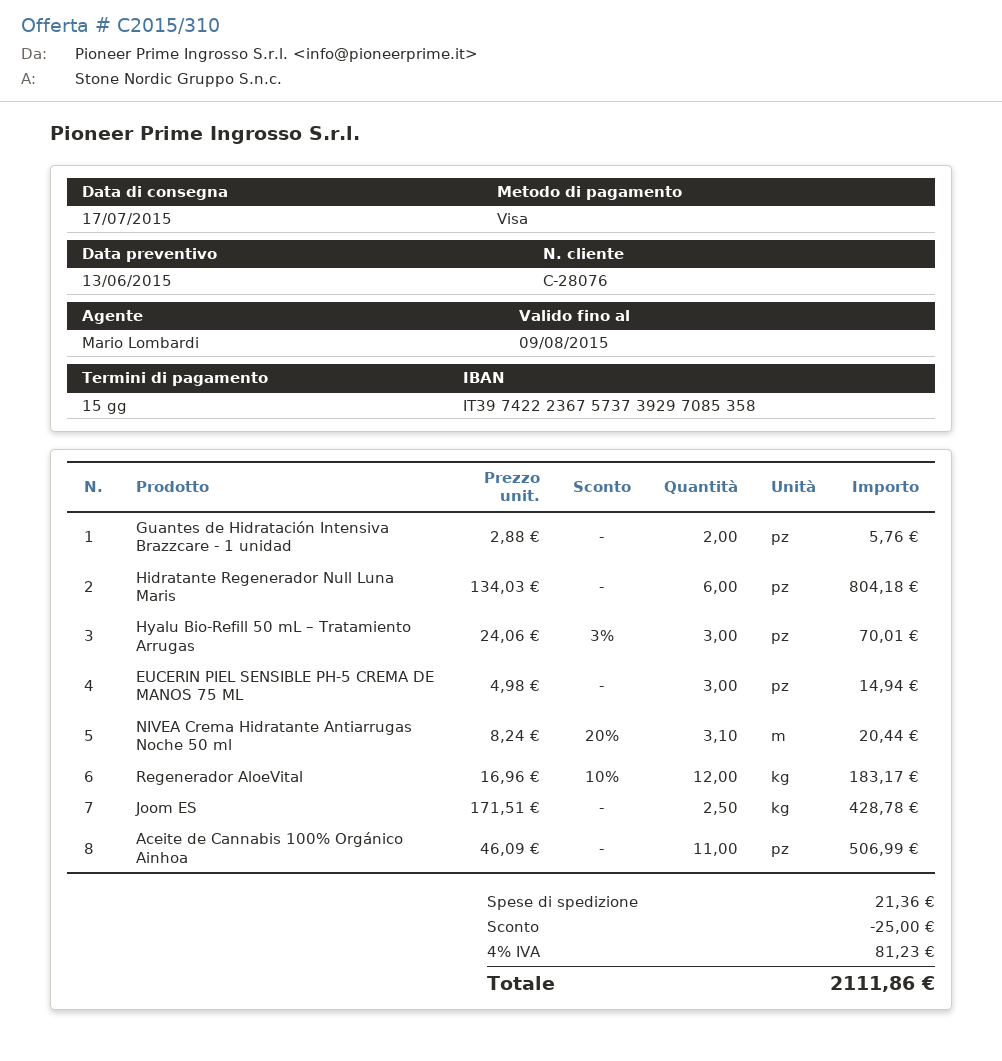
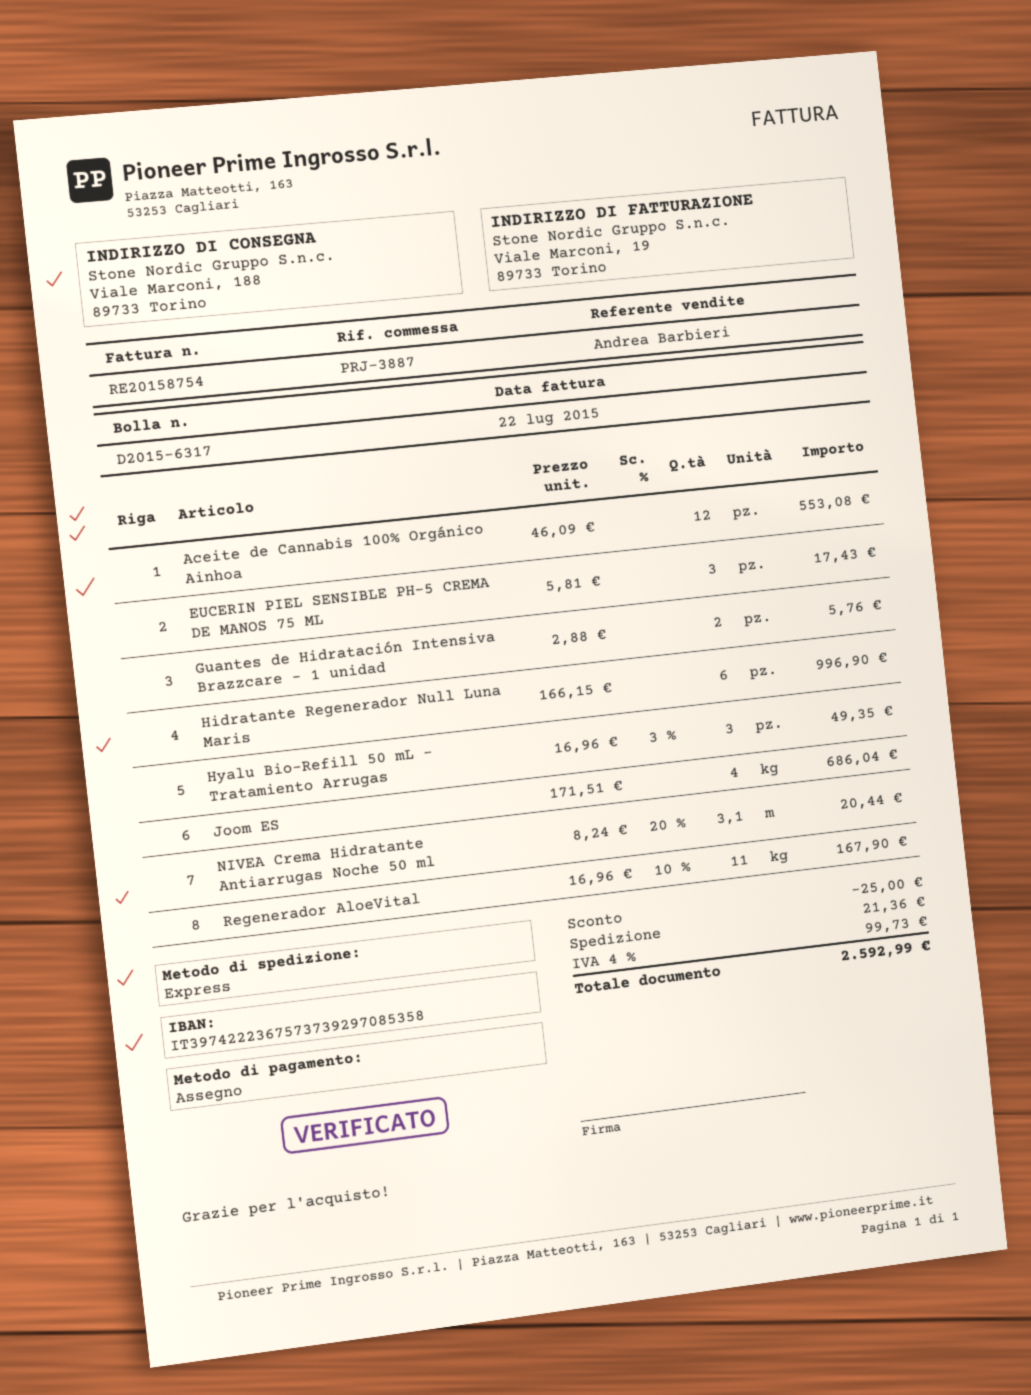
sales rep: Mario Lombardi -> Andrea Barbieri
payment method: Visa -> cheque
Hidratante Regenerador Null Luna Maris: 6 x 134.03 = 804.18 -> 6 x 166.15 = 996.90
Hyalu Bio‑Refill 50 mL – Tratamiento Arrugas: 3 x 24.06 - 3% = 70.01 -> 3 x 16.96 - 3% = 49.35
EUCERIN PIEL SENSIBLE PH-5 CREMA DE MANOS 75 ML: 3 x 4.98 = 14.94 -> 3 x 5.81 = 17.43
Regenerador AloeVital: 12 x 16.96 - 10% = 183.17 -> 11 x 16.96 - 10% = 167.90
Joom ES: 2.5 x 171.51 = 428.78 -> 4 x 171.51 = 686.04
Aceite de Cannabis 100% Orgánico Ainhoa: 11 x 46.09 = 506.99 -> 12 x 46.09 = 553.08
tax: 4% = 81.23 -> 4% = 99.73
total: 2111.86 -> 2592.99

